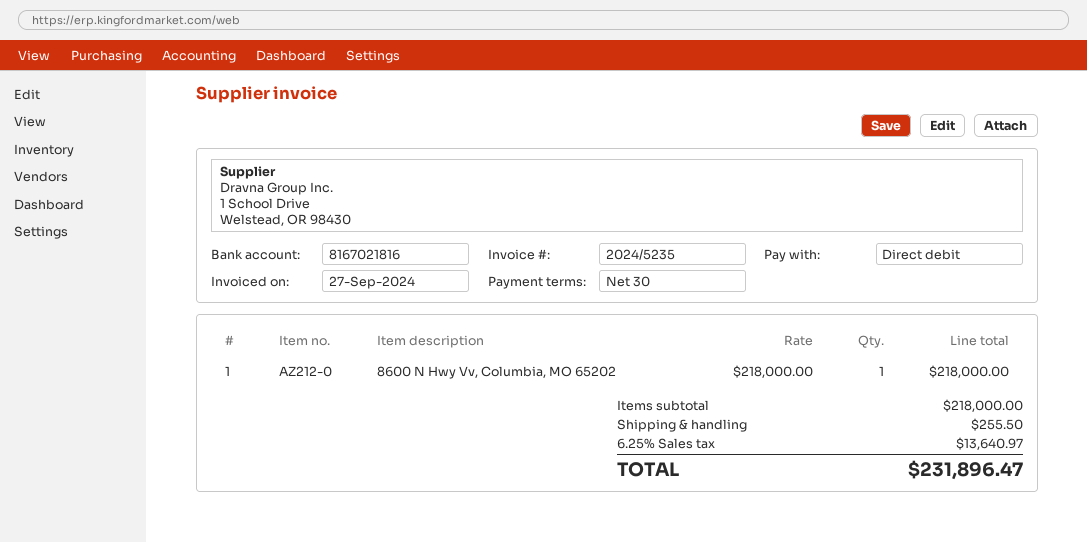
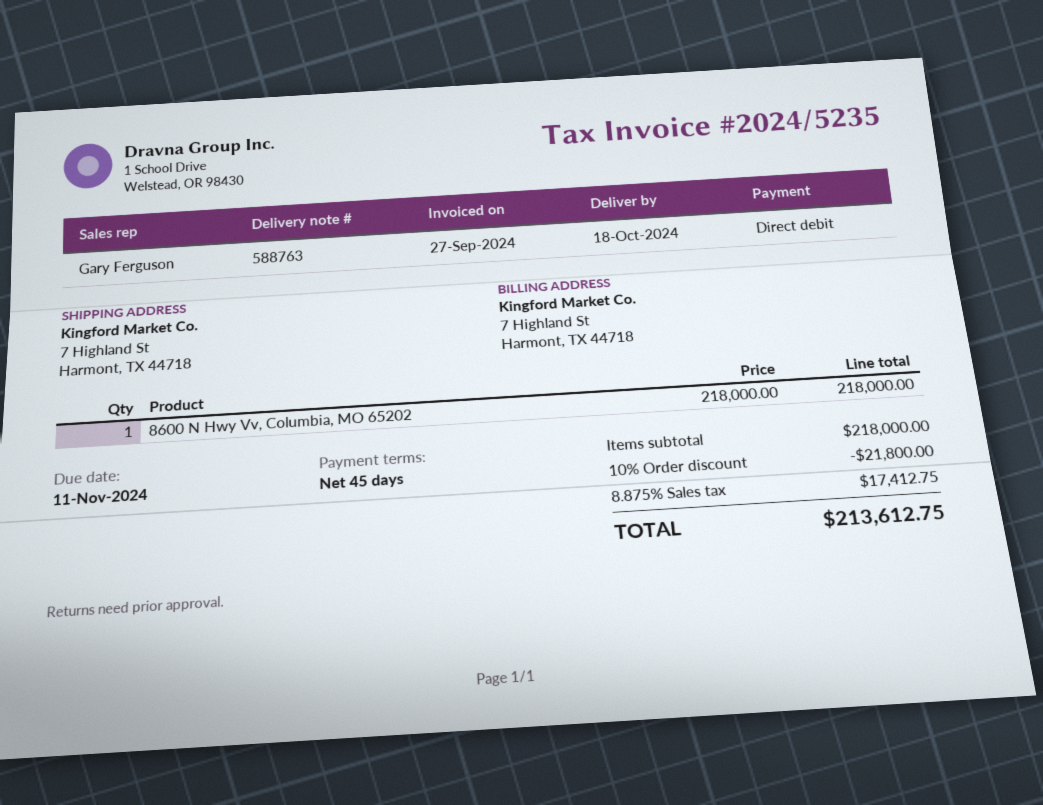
payment terms: 30 days -> 45 days
discount: none -> 10% = 21800.00
shipping: 255.50 -> none
tax: 6.25% = 13640.97 -> 8.875% = 17412.75
total: 231896.47 -> 213612.75

